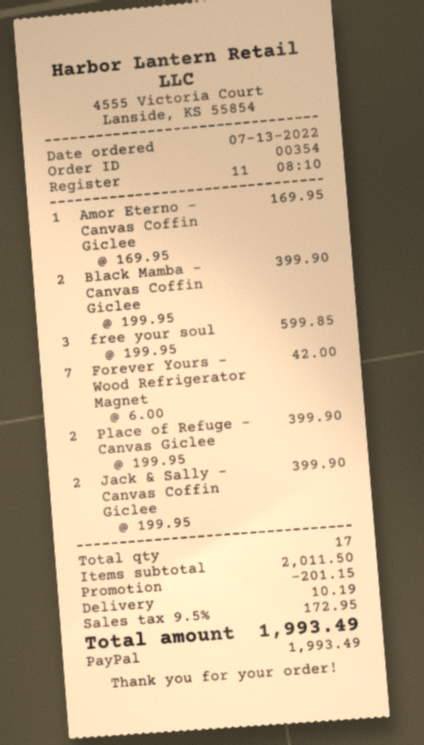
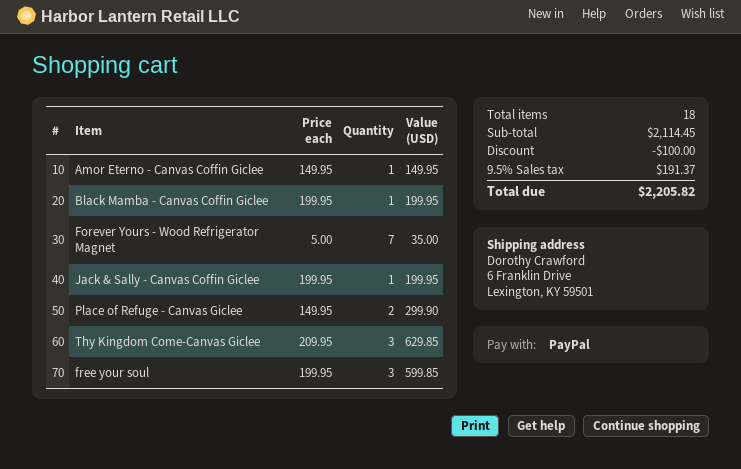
Amor Eterno - Canvas Coffin Giclee: 1 x 169.95 = 169.95 -> 1 x 149.95 = 149.95
Black Mamba - Canvas Coffin Giclee: 2 x 199.95 = 399.90 -> 1 x 199.95 = 199.95
Forever Yours - Wood Refrigerator Magnet: 7 x 6.00 = 42.00 -> 7 x 5.00 = 35.00
Place of Refuge - Canvas Giclee: 2 x 199.95 = 399.90 -> 2 x 149.95 = 299.90
Jack & Sally - Canvas Coffin Giclee: 2 x 199.95 = 399.90 -> 1 x 199.95 = 199.95
Thy Kingdom Come-Canvas Giclee: none -> 3 x 209.95 = 629.85
total quantity: 17 -> 18
subtotal: 2011.50 -> 2114.45
discount: 201.15 -> 100.00
shipping: 10.19 -> none
tax: 9.5% = 172.95 -> 9.5% = 191.37
total: 1993.49 -> 2205.82

